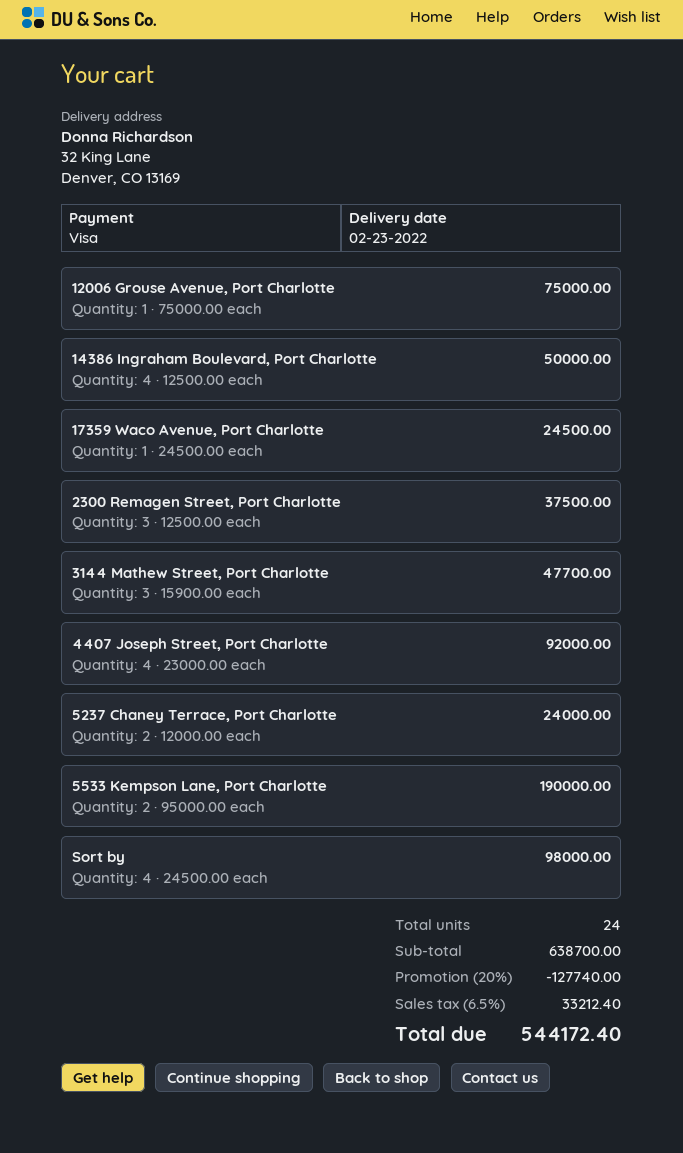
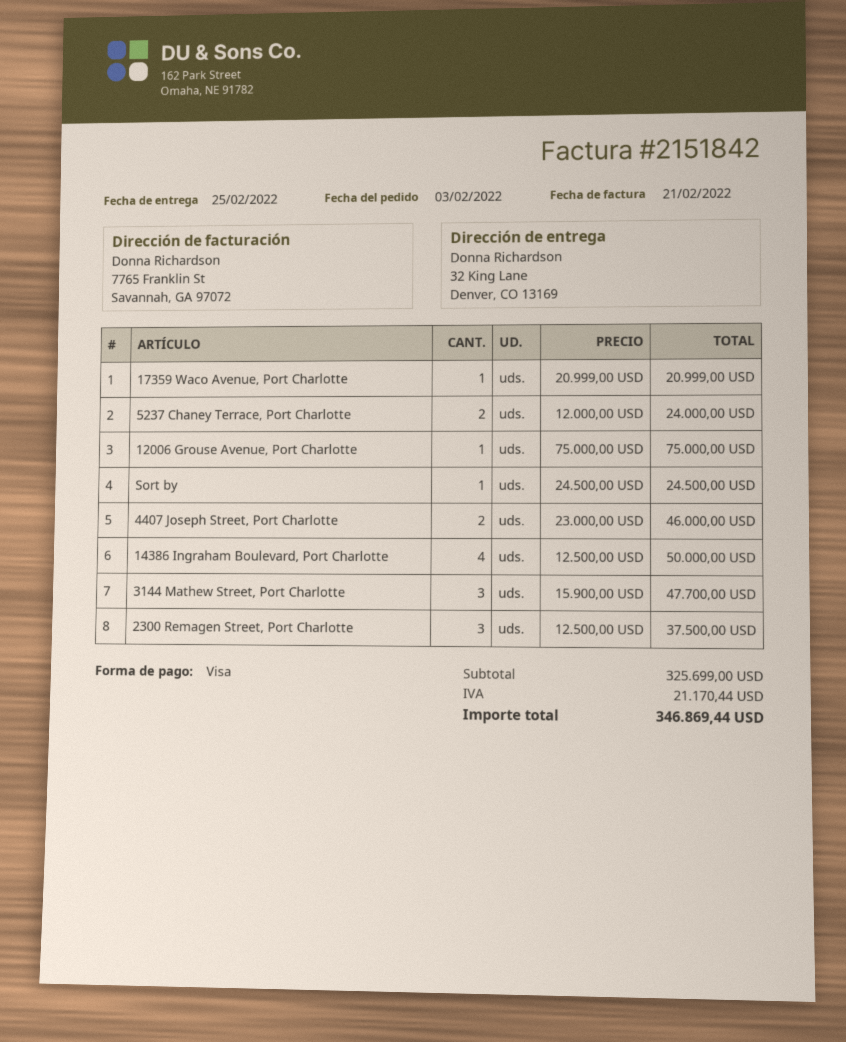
delivery date: 2022-02-23 -> 2022-02-25
17359 Waco Avenue, Port Charlotte: 1 x 24500.00 = 24500.00 -> 1 x 20999.00 = 20999.00
4407 Joseph Street, Port Charlotte: 4 x 23000.00 = 92000.00 -> 2 x 23000.00 = 46000.00
5533 Kempson Lane, Port Charlotte: 2 x 95000.00 = 190000.00 -> none
Sort by: 4 x 24500.00 = 98000.00 -> 1 x 24500.00 = 24500.00
subtotal: 638700.00 -> 325699.00
discount: 20% = 127740.00 -> none
tax: 33212.40 -> 21170.44
total: 544172.40 -> 346869.44

